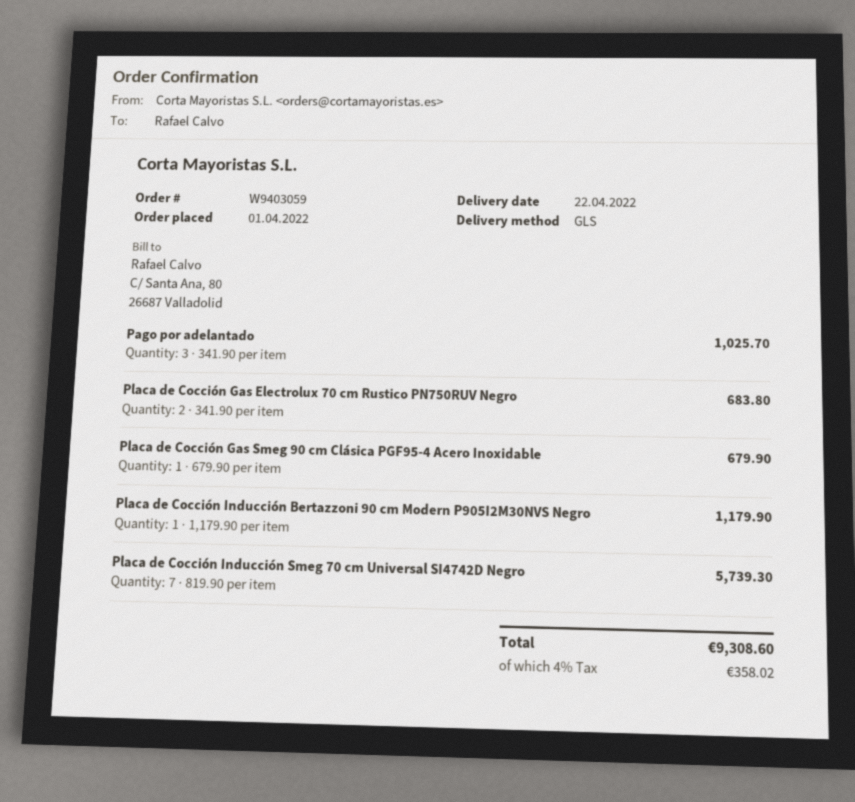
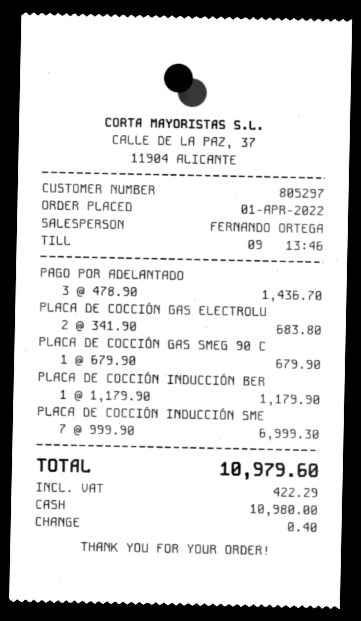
Pago por adelantado: 3 x 341.90 = 1025.70 -> 3 x 478.90 = 1436.70
Placa de Cocción Inducción Smeg 70 cm Universal SI4742D Negro: 7 x 819.90 = 5739.30 -> 7 x 999.90 = 6999.30
tax: 358.02 -> 422.29
total: 9308.60 -> 10979.60

